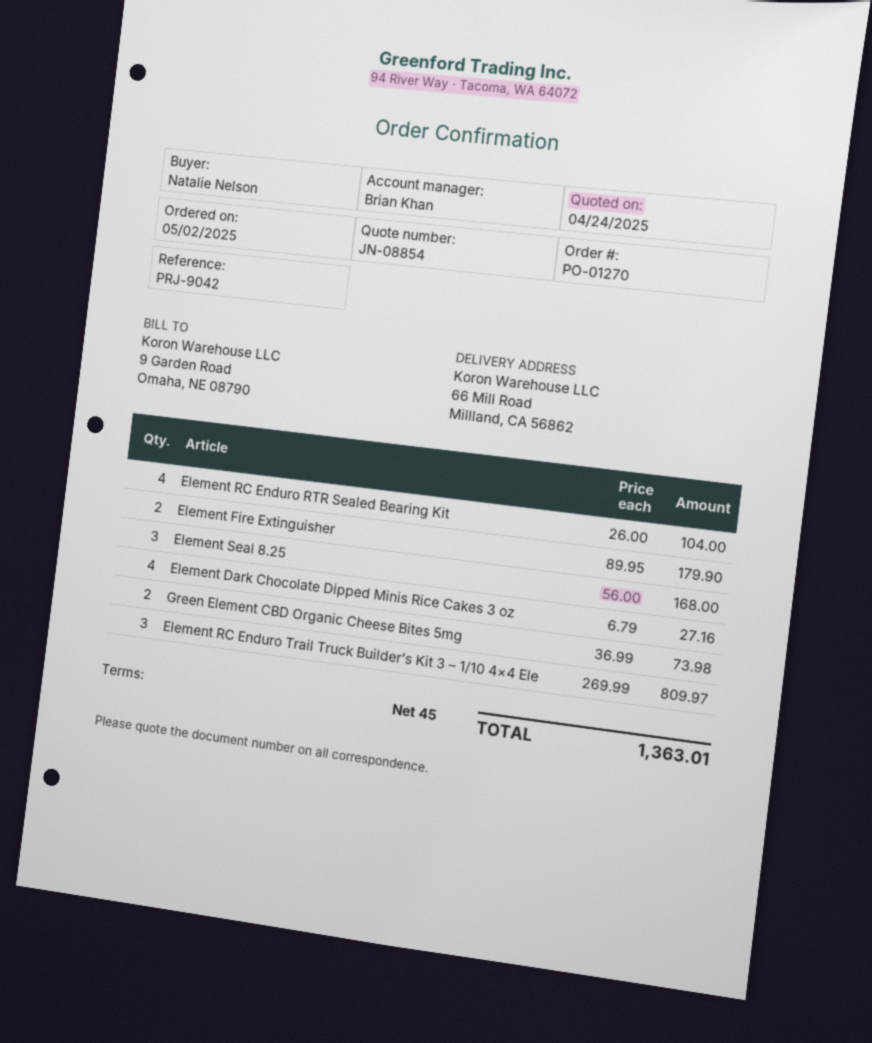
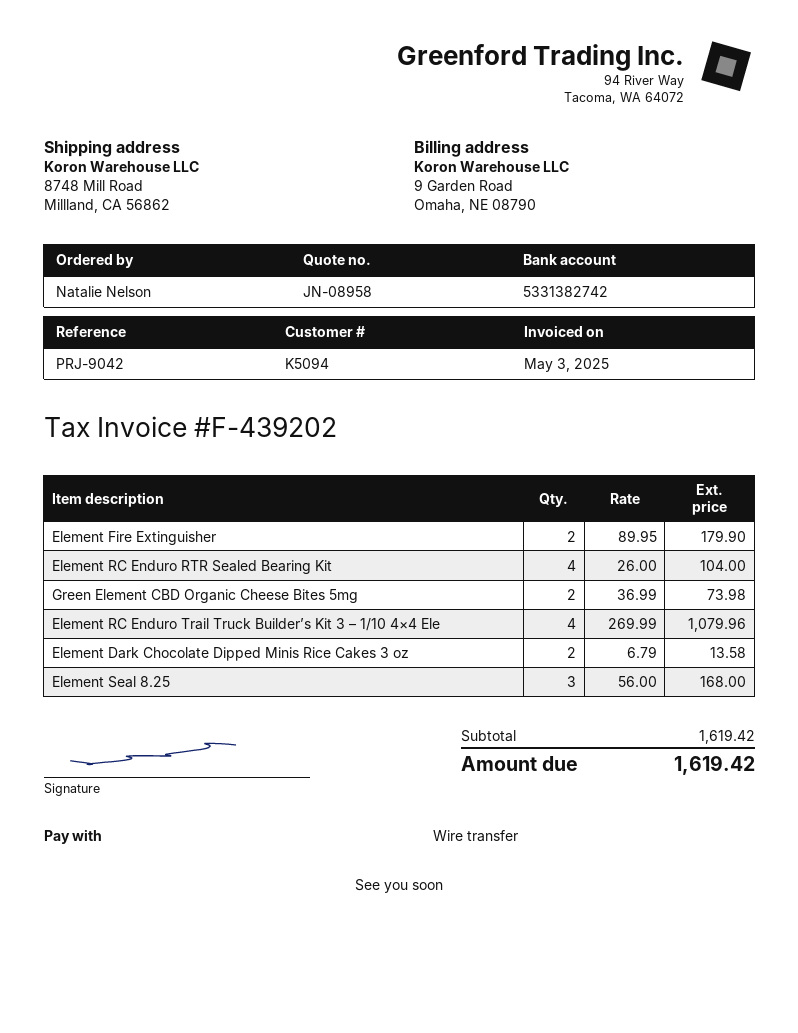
quote number: JN-08854 -> JN-08958
ship to: 66 Mill Road, Millland, CA 56862 -> 8748 Mill Road, Millland, CA 56862
Element Dark Chocolate Dipped Minis Rice Cakes 3 oz: 4 x 6.79 = 27.16 -> 2 x 6.79 = 13.58
Element RC Enduro Trail Truck Builder’s Kit 3 – 1/10 4×4 Ele: 3 x 269.99 = 809.97 -> 4 x 269.99 = 1079.96
total: 1363.01 -> 1619.42

